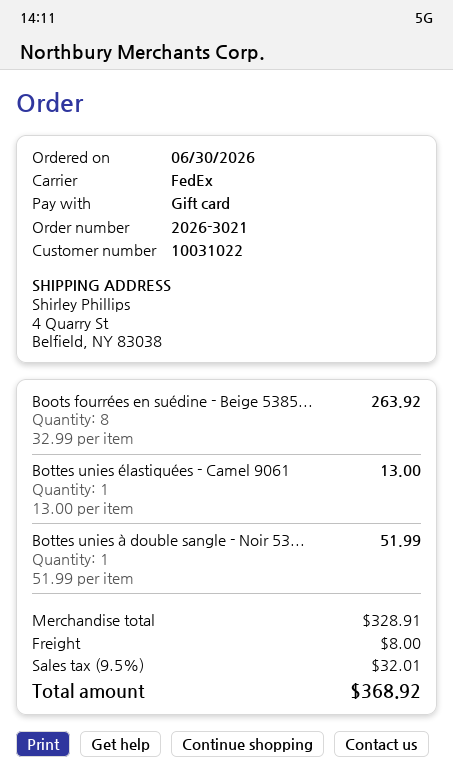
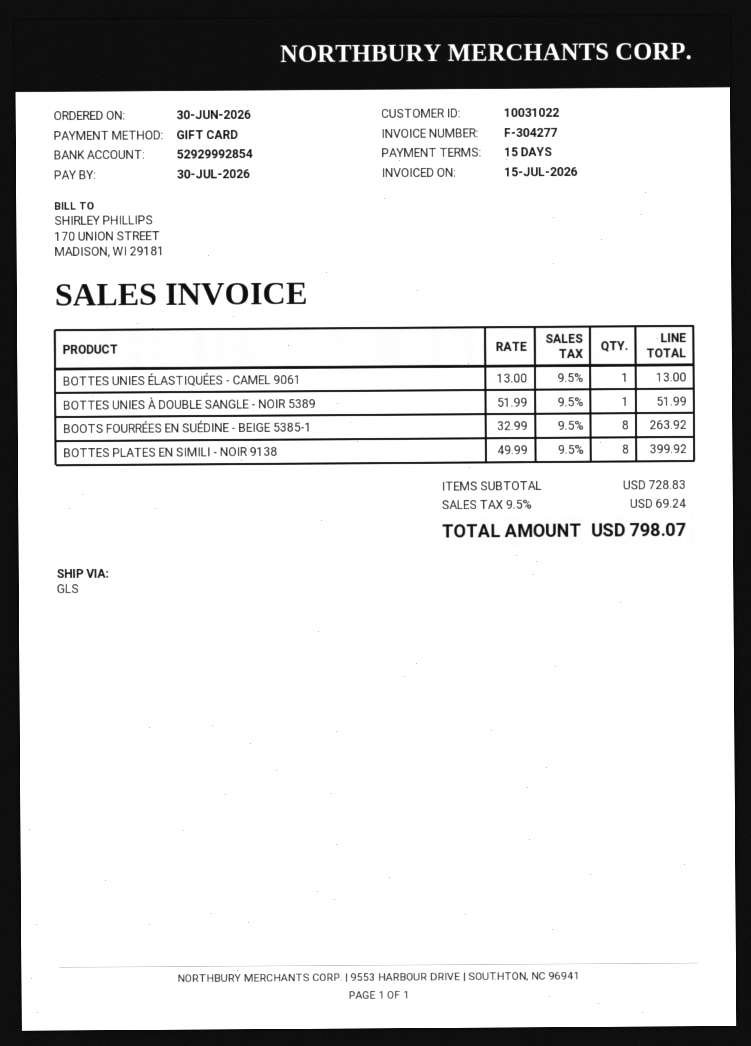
shipping method: FedEx -> GLS
BOTTES PLATES EN SIMILI - NOIR 9138: none -> 8 x 49.99 = 399.92
subtotal: 328.91 -> 728.83
shipping: 8.00 -> none
tax: 9.5% = 32.01 -> 9.5% = 69.24
total: 368.92 -> 798.07

